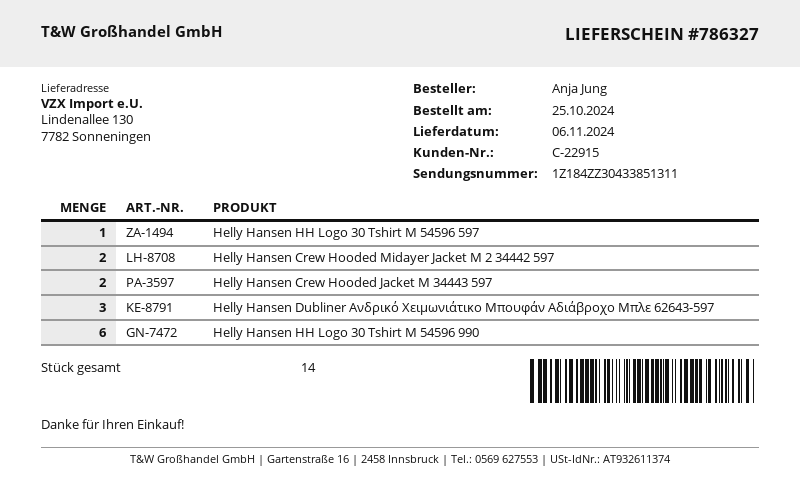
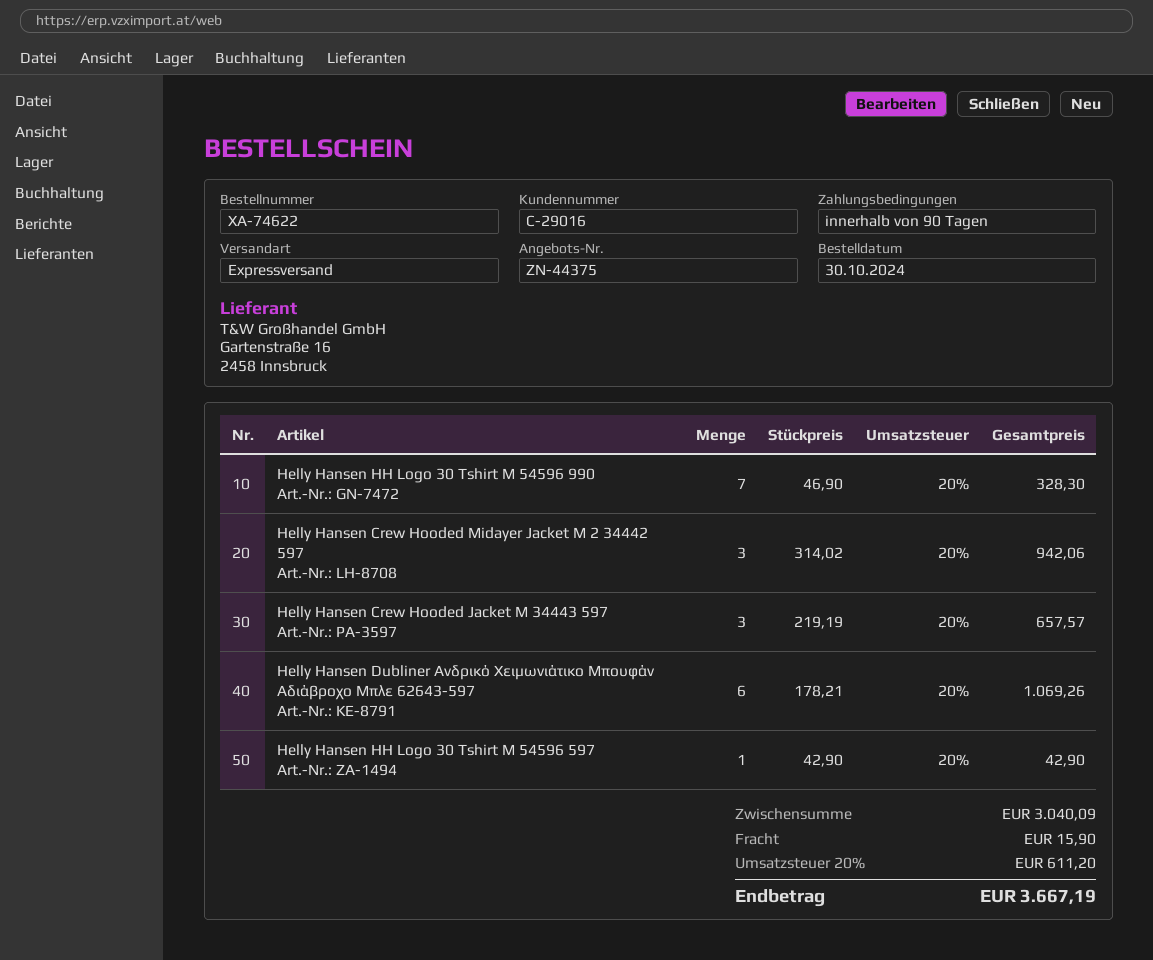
order date: 2024-10-25 -> 2024-10-30
customer number: C-22915 -> C-29016
Helly Hansen Crew Hooded Midayer Jacket M 2 34442 597: 2 -> 3
Helly Hansen Crew Hooded Jacket M 34443 597: 2 -> 3
Helly Hansen Dubliner Ανδρικό Χειμωνιάτικο Μπουφάν Αδιάβροχο Μπλε 62643-597: 3 -> 6
Helly Hansen HH Logo 30 Tshirt M 54596 990: 6 -> 7

